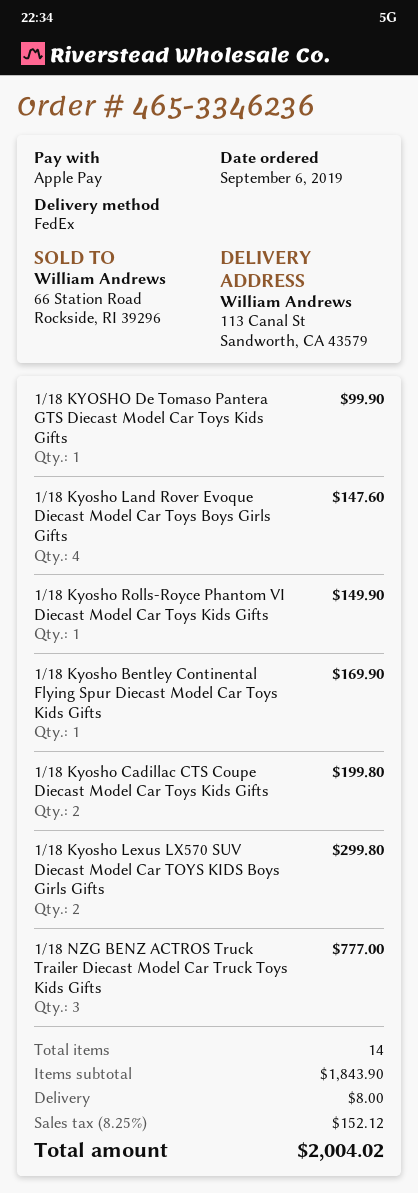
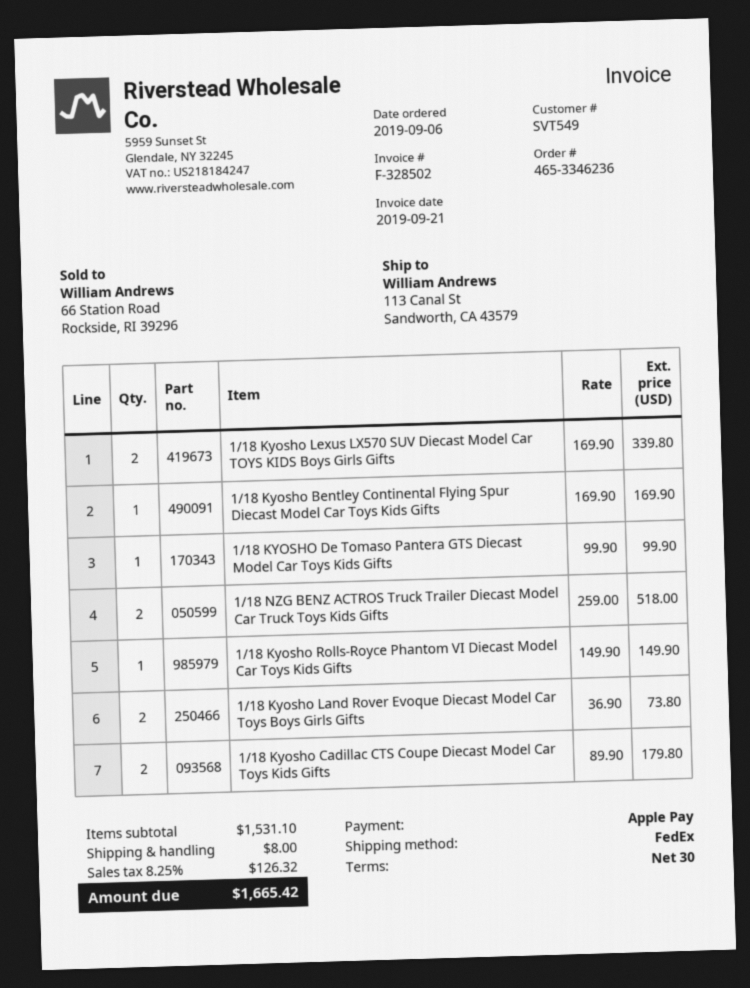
1/18 Kyosho Land Rover Evoque Diecast Model Car Toys Boys Girls Gifts: 4 for 147.60 -> 2 for 73.80
1/18 Kyosho Cadillac CTS Coupe Diecast Model Car Toys Kids Gifts: 2 for 199.80 -> 2 for 179.80
1/18 Kyosho Lexus LX570 SUV Diecast Model Car TOYS KIDS Boys Girls Gifts: 2 for 299.80 -> 2 for 339.80
1/18 NZG BENZ ACTROS Truck Trailer Diecast Model Car Truck Toys Kids Gifts: 3 for 777.00 -> 2 for 518.00
subtotal: 1843.90 -> 1531.10
tax: 8.25% = 152.12 -> 8.25% = 126.32
total: 2004.02 -> 1665.42

